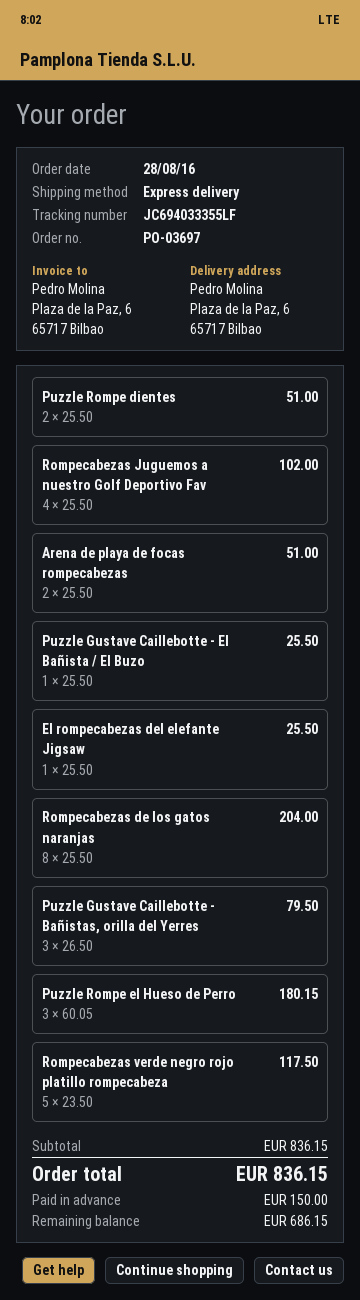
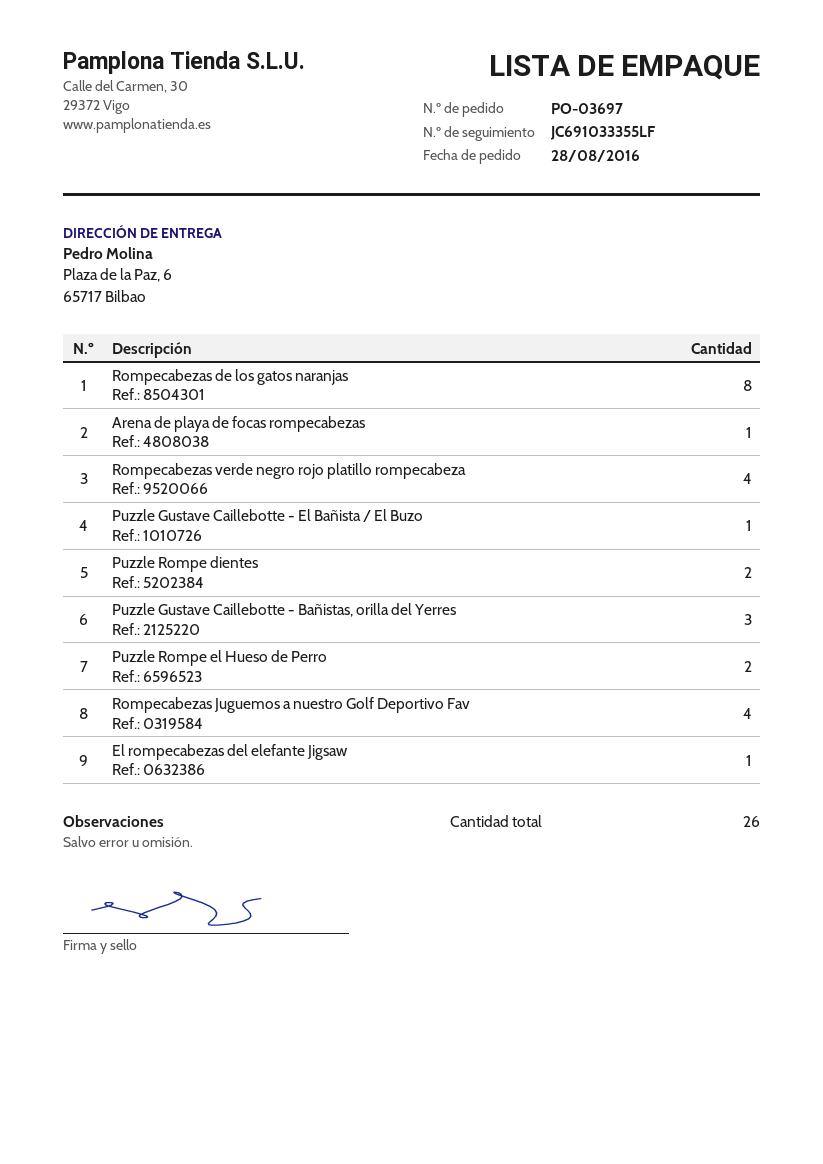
tracking number: JC694033355LF -> JC691033355LF
Arena de playa de focas rompecabezas: 2 -> 1
Puzzle Rompe el Hueso de Perro: 3 -> 2
Rompecabezas verde negro rojo platillo rompecabeza: 5 -> 4

